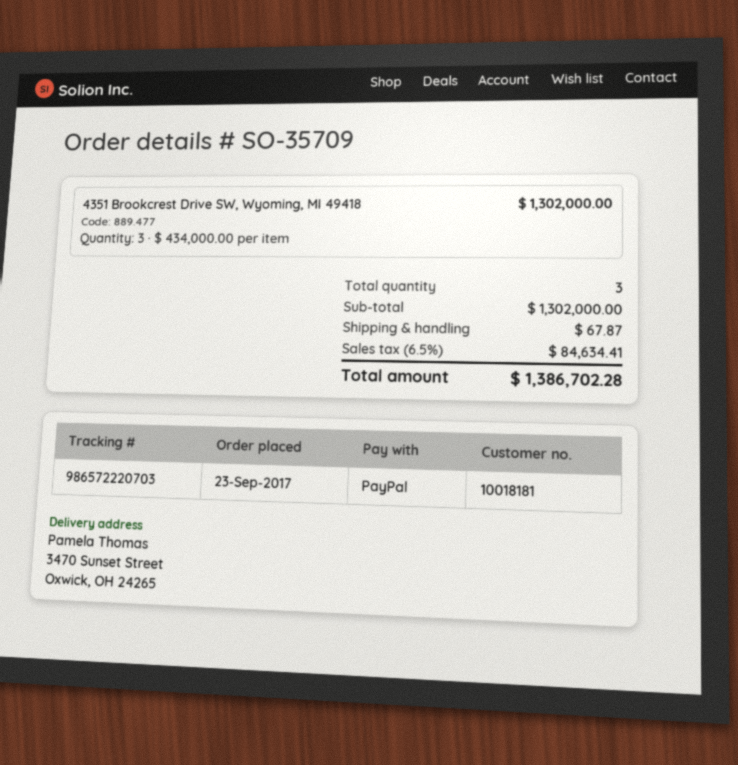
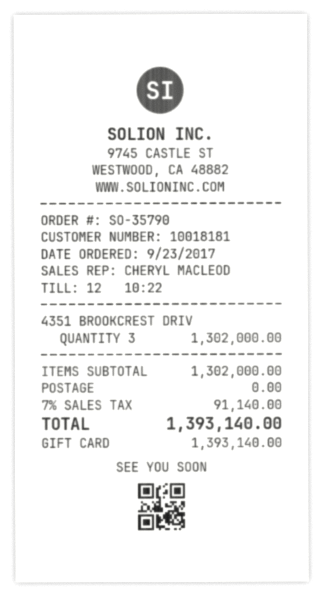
order number: SO-35709 -> SO-35790
payment method: PayPal -> gift card
shipping: 67.87 -> 0.00
tax: 6.5% = 84634.41 -> 7% = 91140.00
total: 1386702.28 -> 1393140.00

